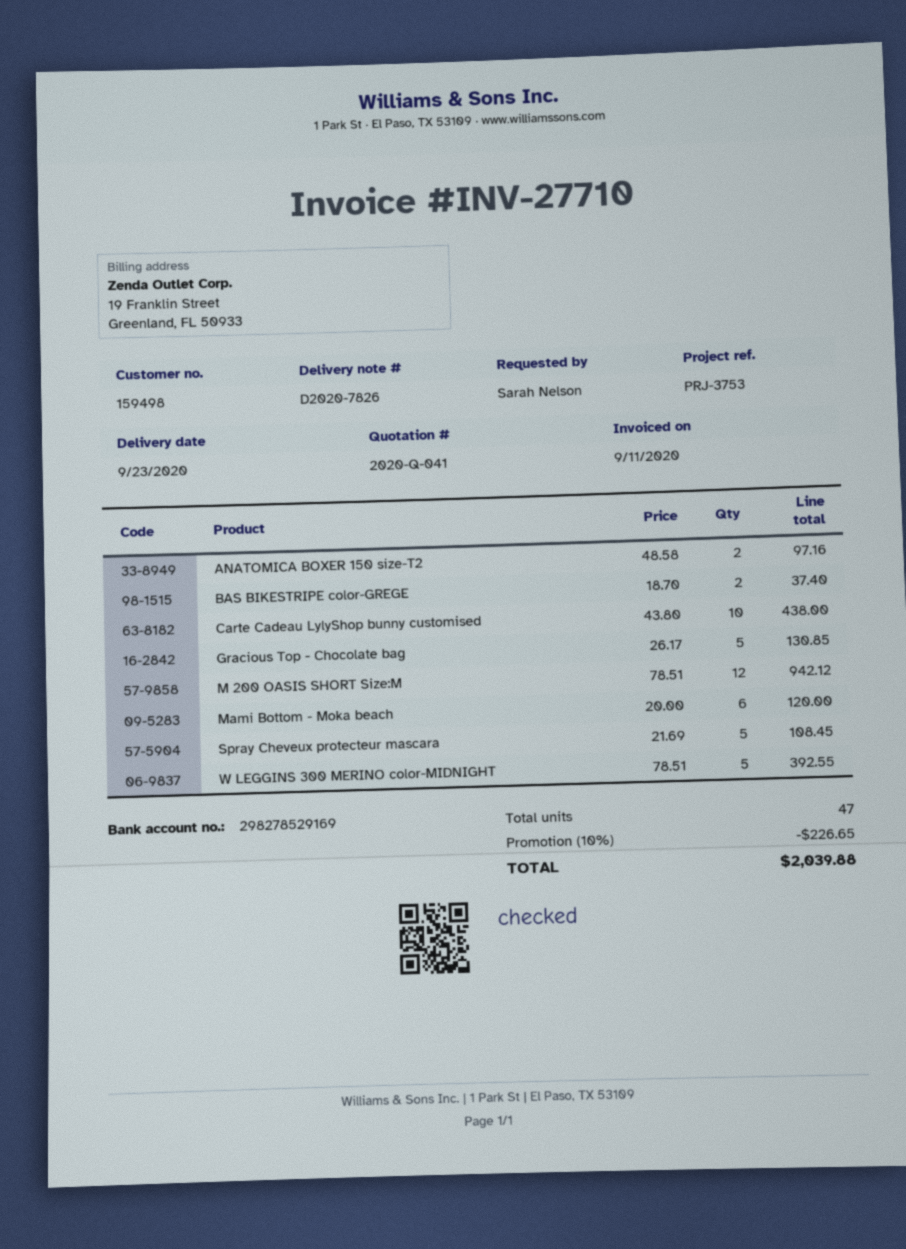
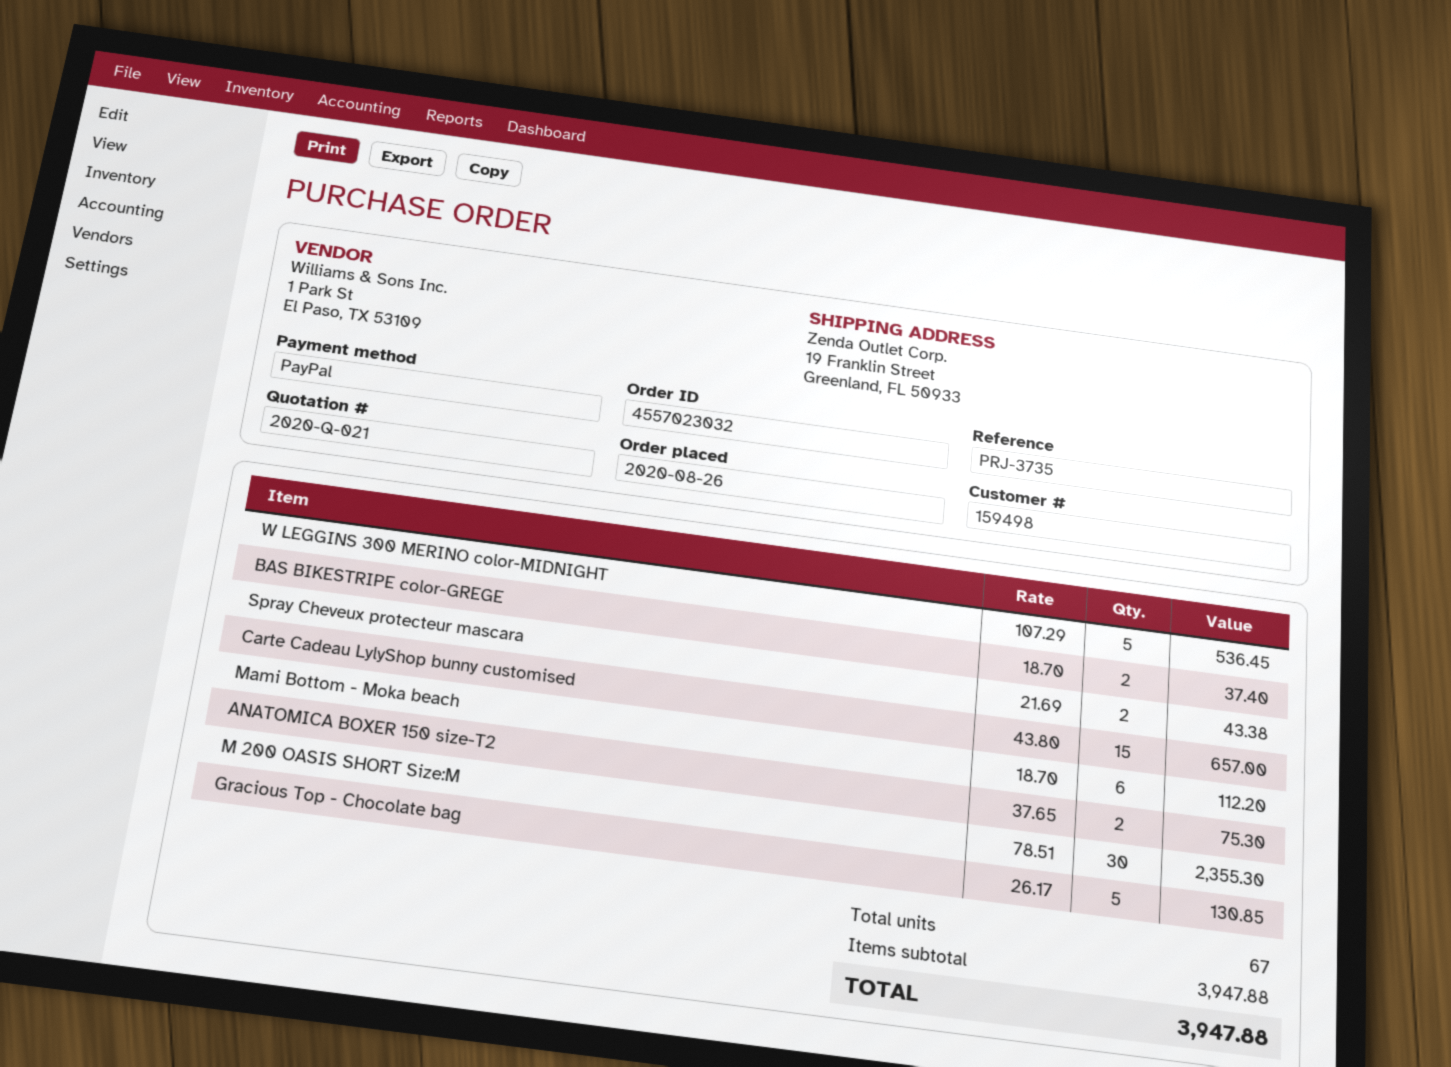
quote number: 2020-Q-041 -> 2020-Q-021
reference: PRJ-3753 -> PRJ-3735
ANATOMICA BOXER 150 size-T2: 2 x 48.58 = 97.16 -> 2 x 37.65 = 75.30
Carte Cadeau LylyShop bunny customised: 10 x 43.80 = 438.00 -> 15 x 43.80 = 657.00
M 200 OASIS SHORT Size:M: 12 x 78.51 = 942.12 -> 30 x 78.51 = 2355.30
Mami Bottom - Moka beach: 6 x 20.00 = 120.00 -> 6 x 18.70 = 112.20
Spray Cheveux protecteur mascara: 5 x 21.69 = 108.45 -> 2 x 21.69 = 43.38
W LEGGINS 300 MERINO color-MIDNIGHT: 5 x 78.51 = 392.55 -> 5 x 107.29 = 536.45
total quantity: 47 -> 67
discount: 10% = 226.65 -> none
total: 2039.88 -> 3947.88

